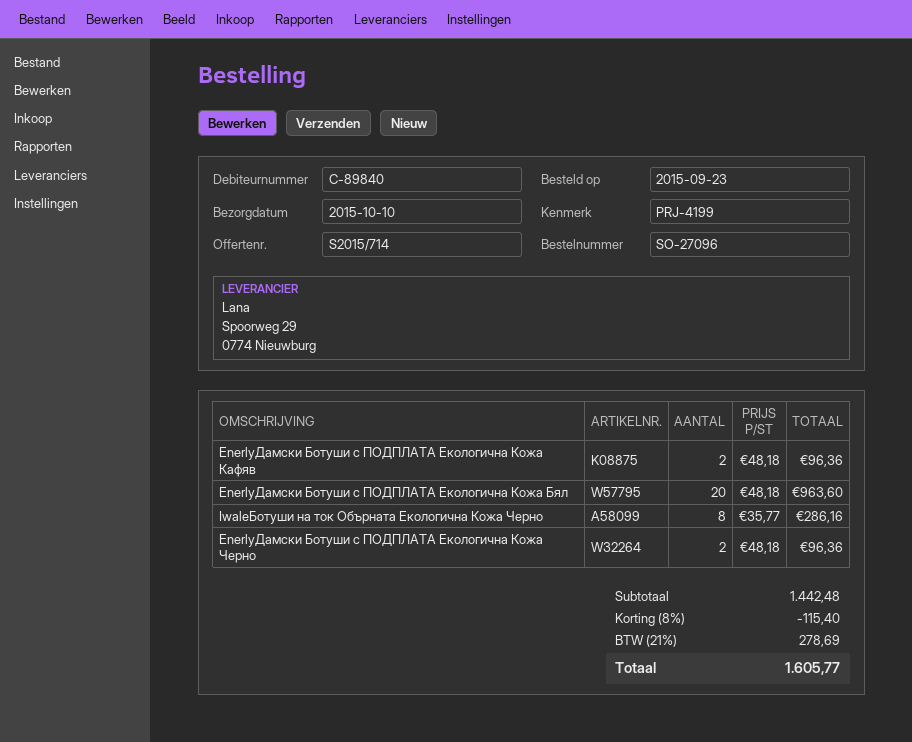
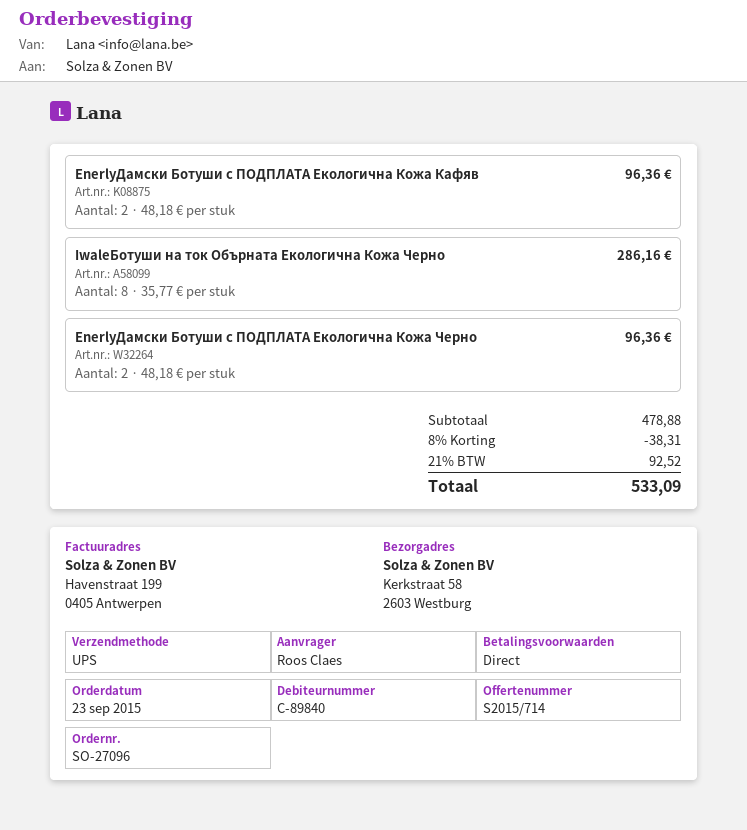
EnerlyДамски Ботуши с ПОДПЛАТА Екологична Кожа Бял: 20 x 48.18 = 963.60 -> none
subtotal: 1442.48 -> 478.88
discount: 8% = 115.40 -> 8% = 38.31
tax: 21% = 278.69 -> 21% = 92.52
total: 1605.77 -> 533.09

